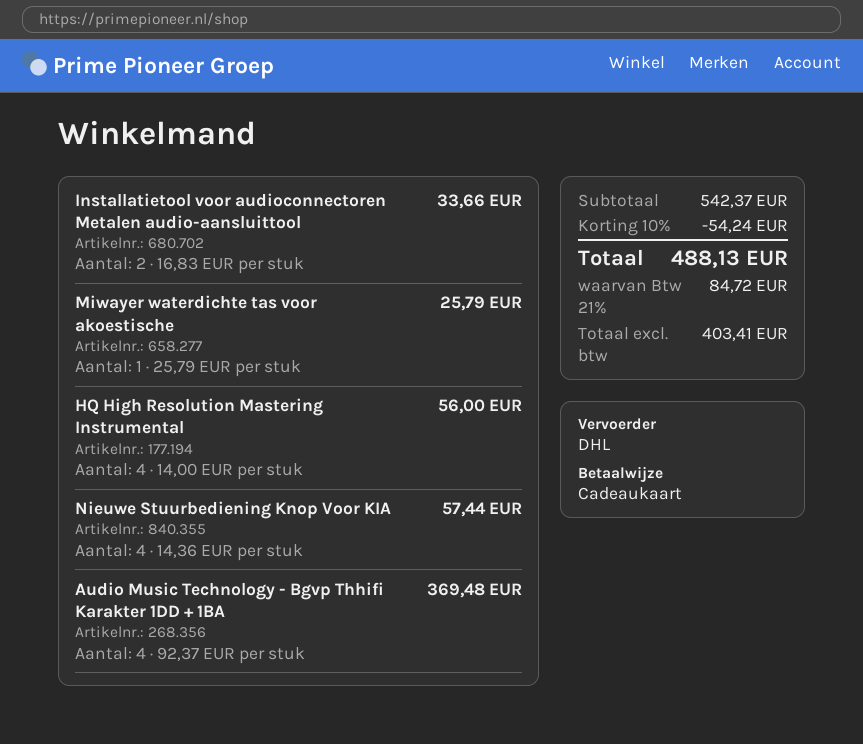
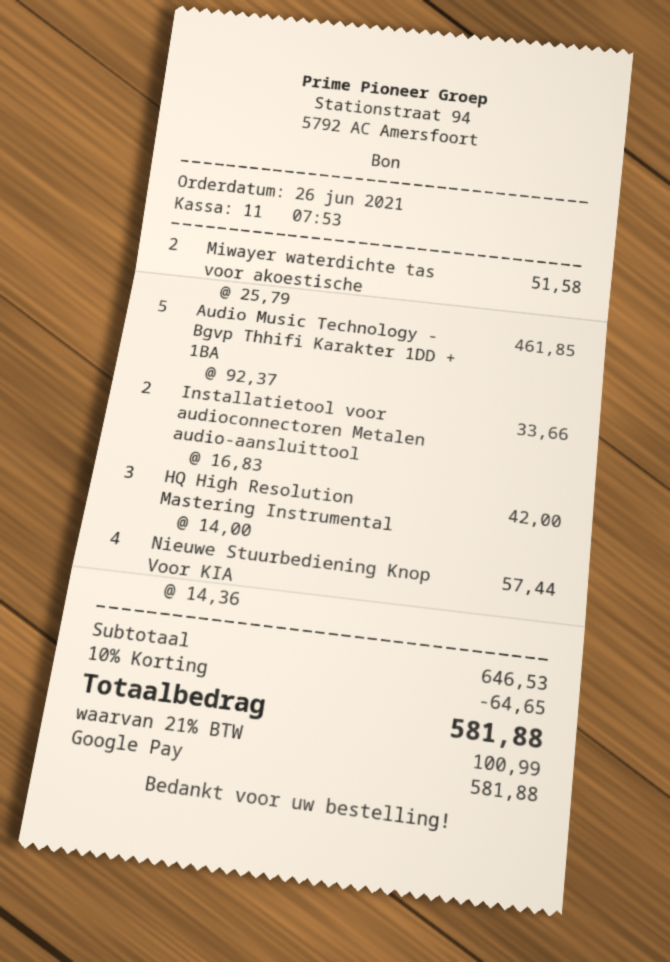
payment method: gift card -> Google Pay
Miwayer waterdichte tas voor akoestische: 1 x 25.79 = 25.79 -> 2 x 25.79 = 51.58
HQ High Resolution Mastering Instrumental: 4 x 14.00 = 56.00 -> 3 x 14.00 = 42.00
Audio Music Technology - Bgvp Thhifi Karakter 1DD + 1BA: 4 x 92.37 = 369.48 -> 5 x 92.37 = 461.85
subtotal: 542.37 -> 646.53
discount: 10% = 54.24 -> 10% = 64.65
tax: 21% = 84.72 -> 21% = 100.99
total: 488.13 -> 581.88

